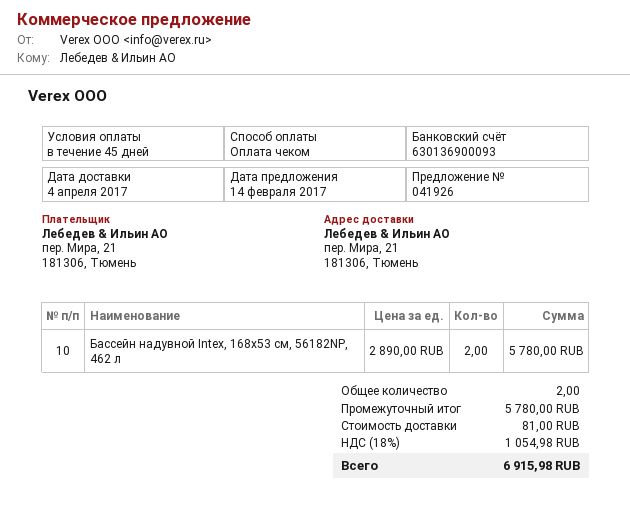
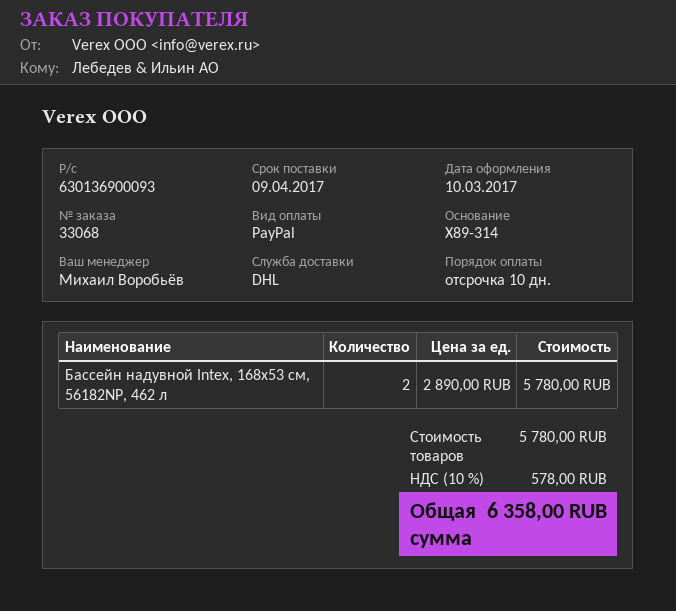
delivery date: 2017-04-04 -> 2017-04-09
payment terms: 45 days -> 10 days
payment method: cheque -> PayPal
shipping: 81.00 -> none
tax: 18% = 1054.98 -> 10% = 578.00
total: 6915.98 -> 6358.00

